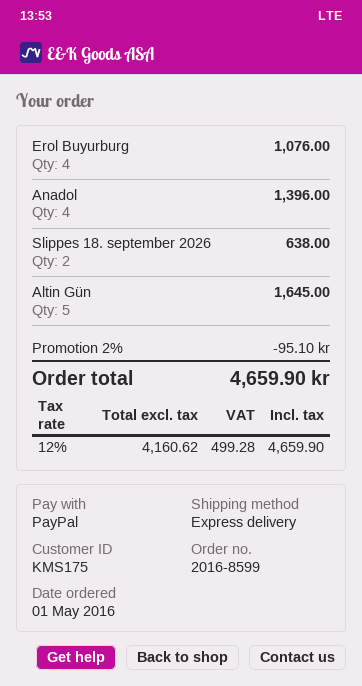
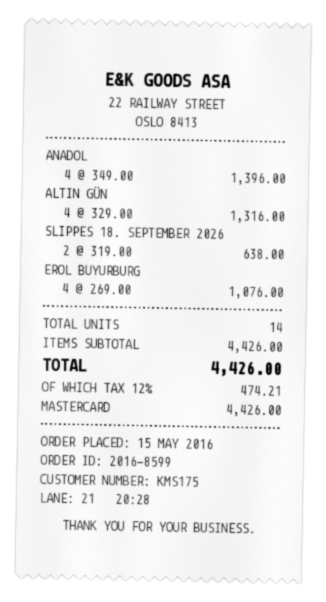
order date: 2016-05-01 -> 2016-05-15
payment method: PayPal -> Mastercard
Altin Gün: 5 for 1645.00 -> 4 for 1316.00
discount: 2% = 95.10 -> none
tax: 12% = 499.28 -> 12% = 474.21
total: 4659.90 -> 4426.00

